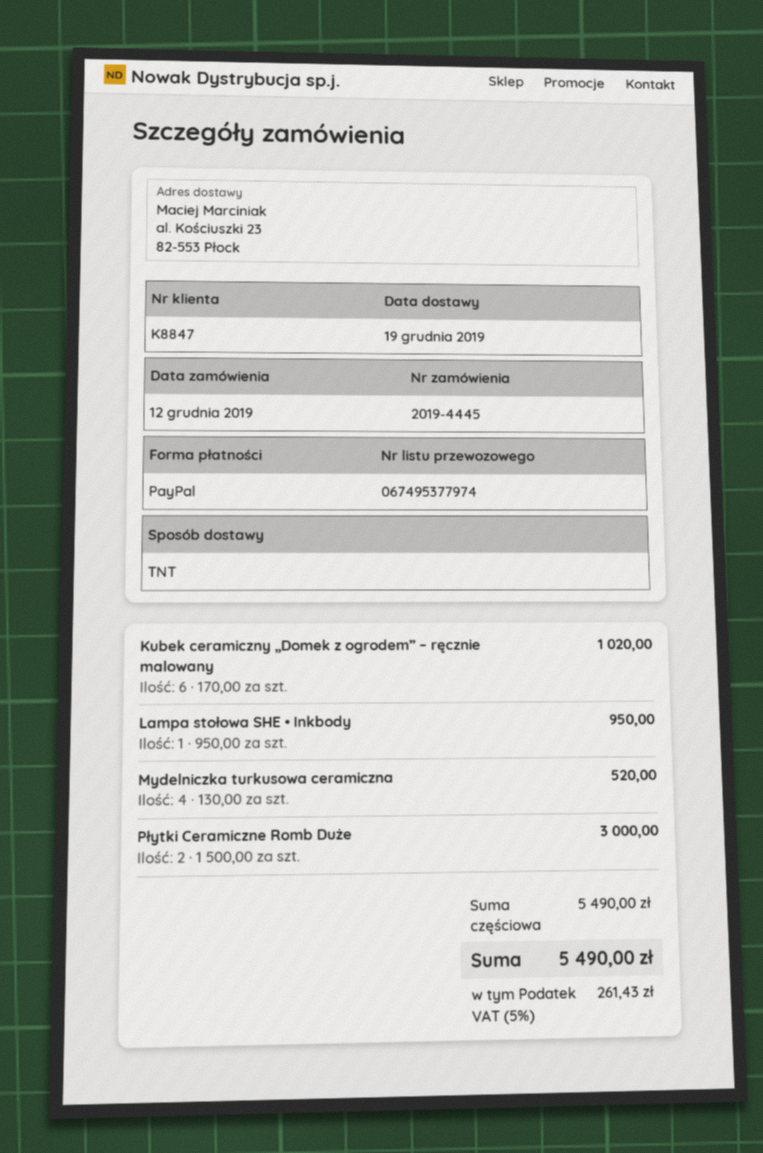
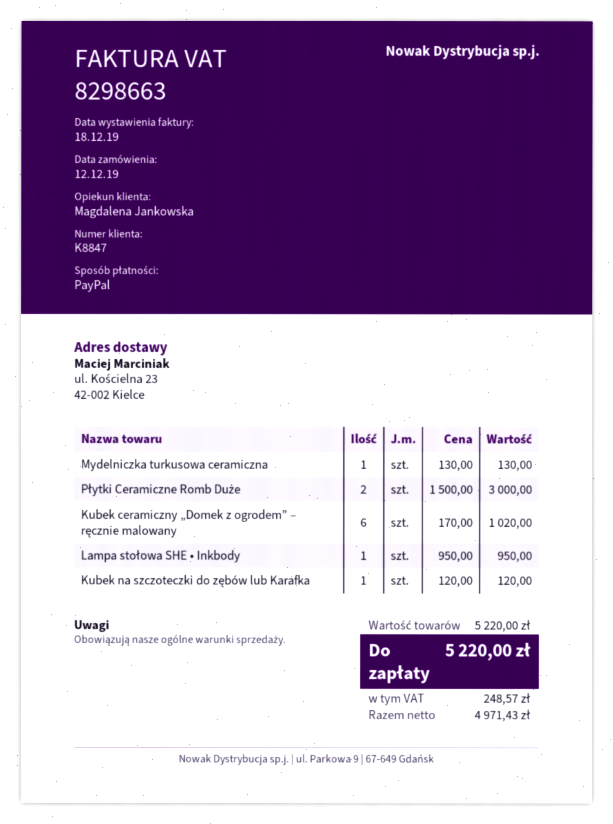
ship to: al. Kościuszki 23, 82-553 Płock -> ul. Kościelna 23, 42-002 Kielce
Mydelniczka turkusowa ceramiczna: 4 x 130.00 = 520.00 -> 1 x 130.00 = 130.00
Kubek na szczoteczki do zębów lub Karafka: none -> 1 x 120.00 = 120.00
subtotal: 5490.00 -> 5220.00
tax: 261.43 -> 248.57
total: 5490.00 -> 5220.00

